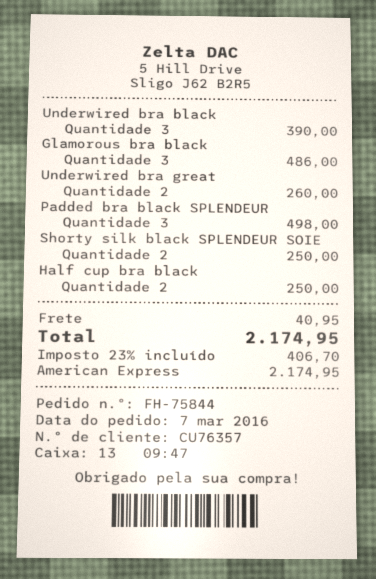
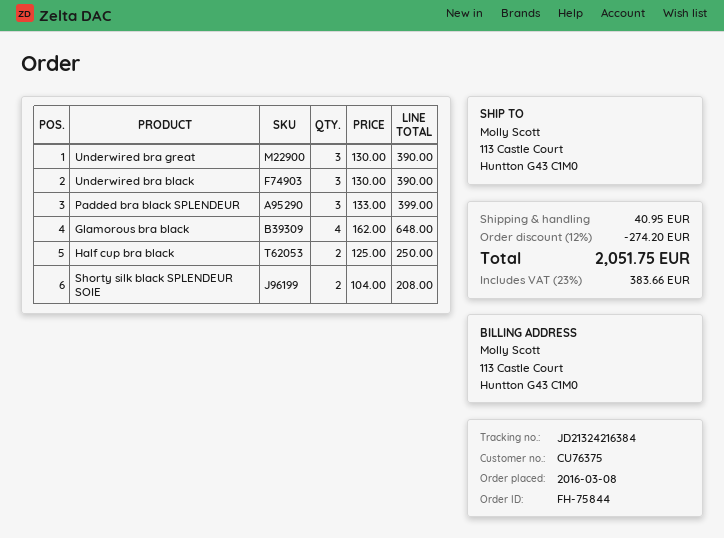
order date: 2016-03-07 -> 2016-03-08
customer number: CU76357 -> CU76375
Glamorous bra black: 3 for 486.00 -> 4 for 648.00
Underwired bra great: 2 for 260.00 -> 3 for 390.00
Padded bra black SPLENDEUR: 3 for 498.00 -> 3 for 399.00
Shorty silk black SPLENDEUR SOIE: 2 for 250.00 -> 2 for 208.00
discount: none -> 12% = 274.20
tax: 23% = 406.70 -> 23% = 383.66
total: 2174.95 -> 2051.75

